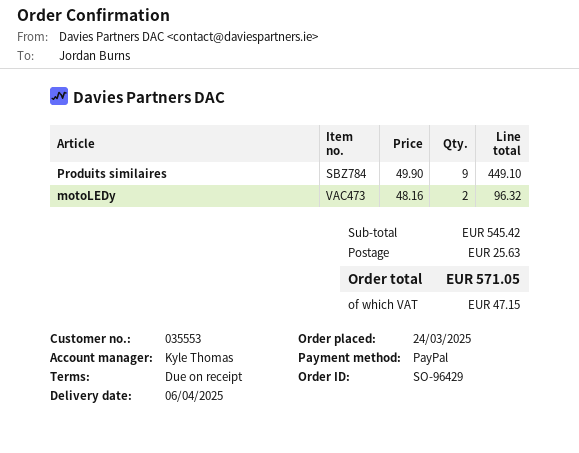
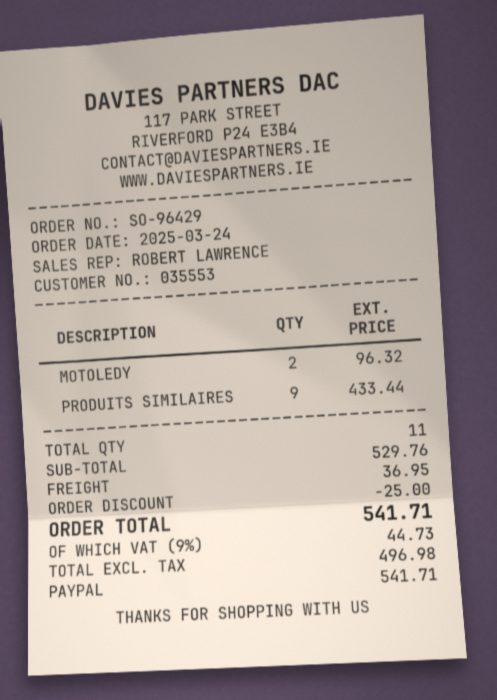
sales rep: Kyle Thomas -> ROBERT LAWRENCE
Produits similaires: 9 for 449.10 -> 9 for 433.44
subtotal: 545.42 -> 529.76
discount: none -> 25.00
shipping: 25.63 -> 36.95
tax: 47.15 -> 44.73
total: 571.05 -> 541.71

